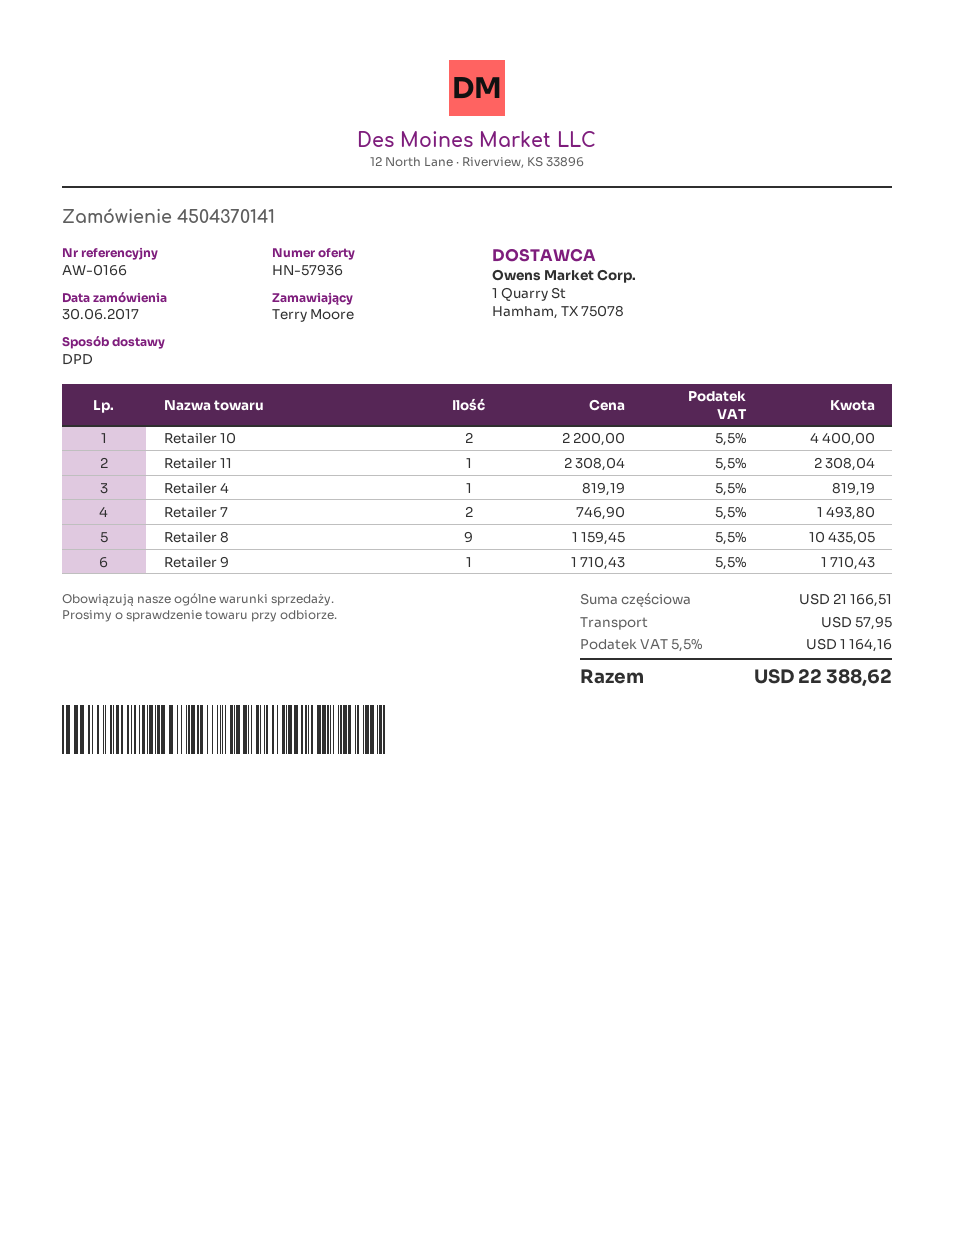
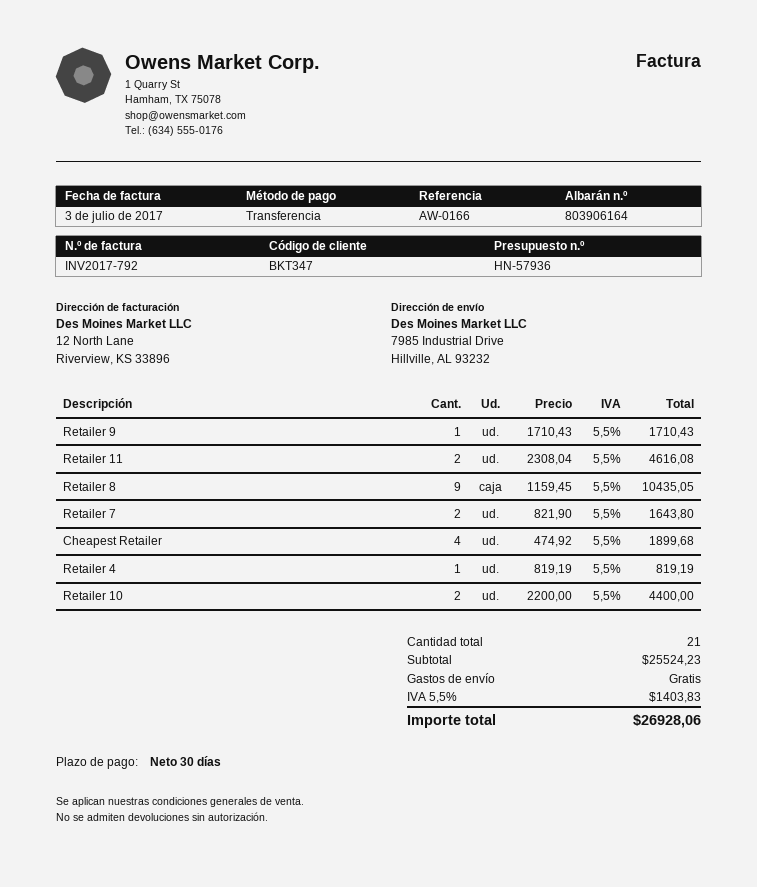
Retailer 11: 1 x 2308.04 = 2308.04 -> 2 x 2308.04 = 4616.08
Retailer 7: 2 x 746.90 = 1493.80 -> 2 x 821.90 = 1643.80
Cheapest Retailer: none -> 4 x 474.92 = 1899.68
subtotal: 21166.51 -> 25524.23
shipping: 57.95 -> 0.00
tax: 5.5% = 1164.16 -> 5.5% = 1403.83
total: 22388.62 -> 26928.06

